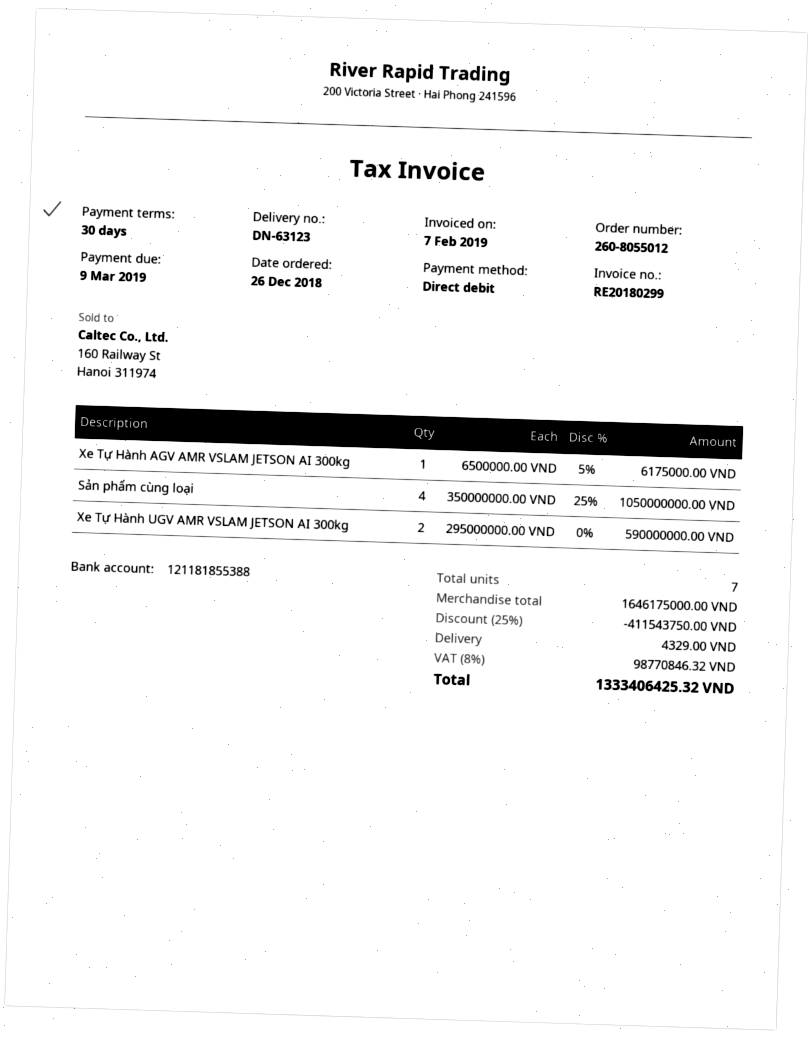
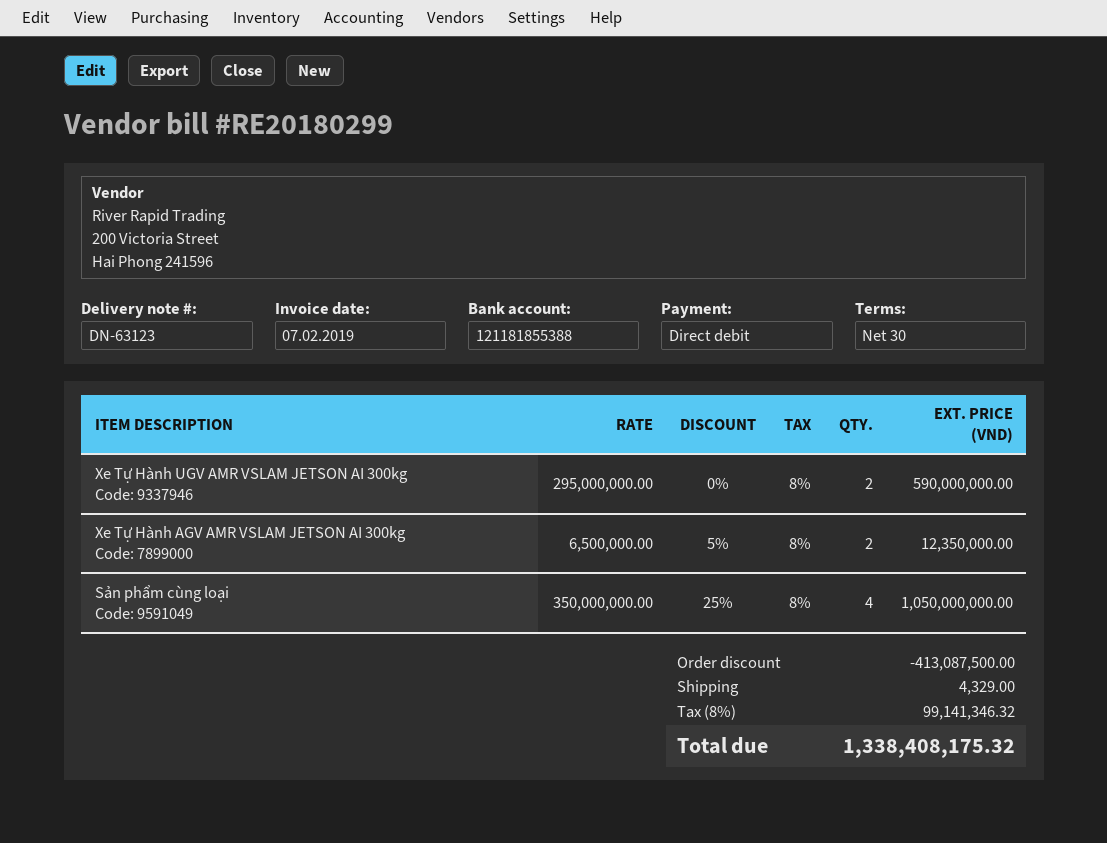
Xe Tự Hành AGV AMR VSLAM JETSON AI 300kg: 1 x 6500000.00 - 5% = 6175000.00 -> 2 x 6500000.00 - 5% = 12350000.00
discount: 411543750.00 -> 413087500.00
tax: 8% = 98770846.32 -> 8% = 99141346.32
total: 1333406425.32 -> 1338408175.32

